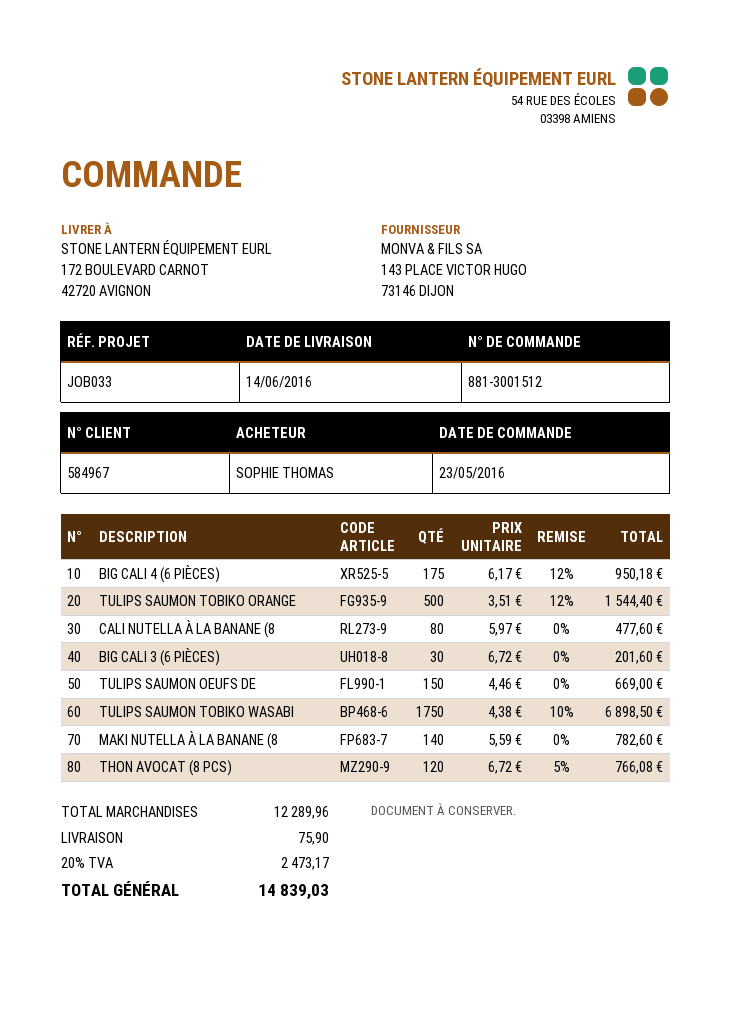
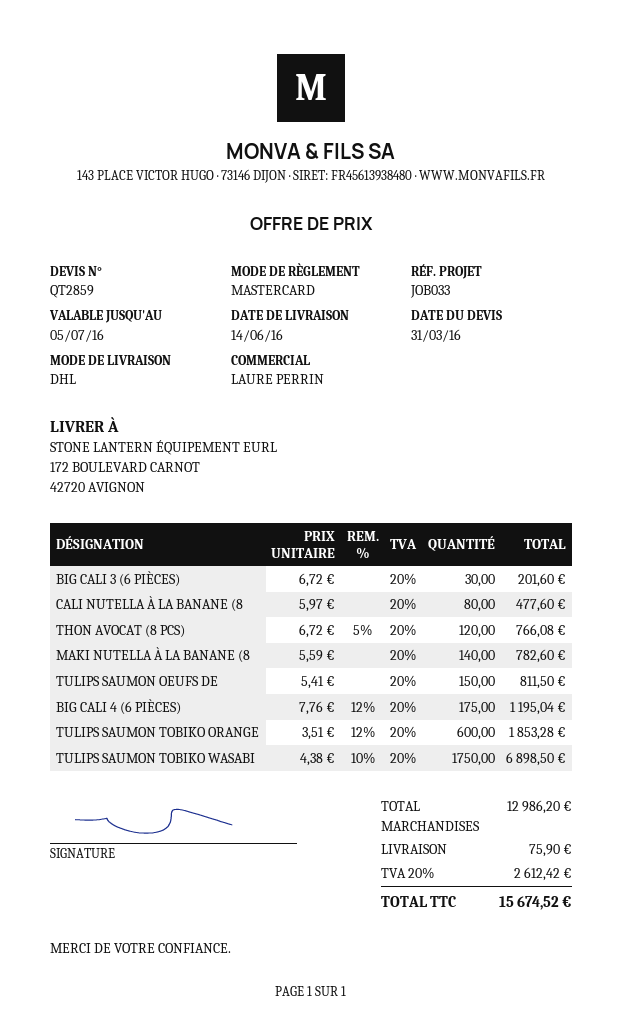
BIG CALI 4 (6 PIÈCES): 175 x 6.17 - 12% = 950.18 -> 175 x 7.76 - 12% = 1195.04
TULIPS SAUMON TOBIKO ORANGE: 500 x 3.51 - 12% = 1544.40 -> 600 x 3.51 - 12% = 1853.28
TULIPS SAUMON OEUFS DE: 150 x 4.46 = 669.00 -> 150 x 5.41 = 811.50
subtotal: 12289.96 -> 12986.20
tax: 20% = 2473.17 -> 20% = 2612.42
total: 14839.03 -> 15674.52

